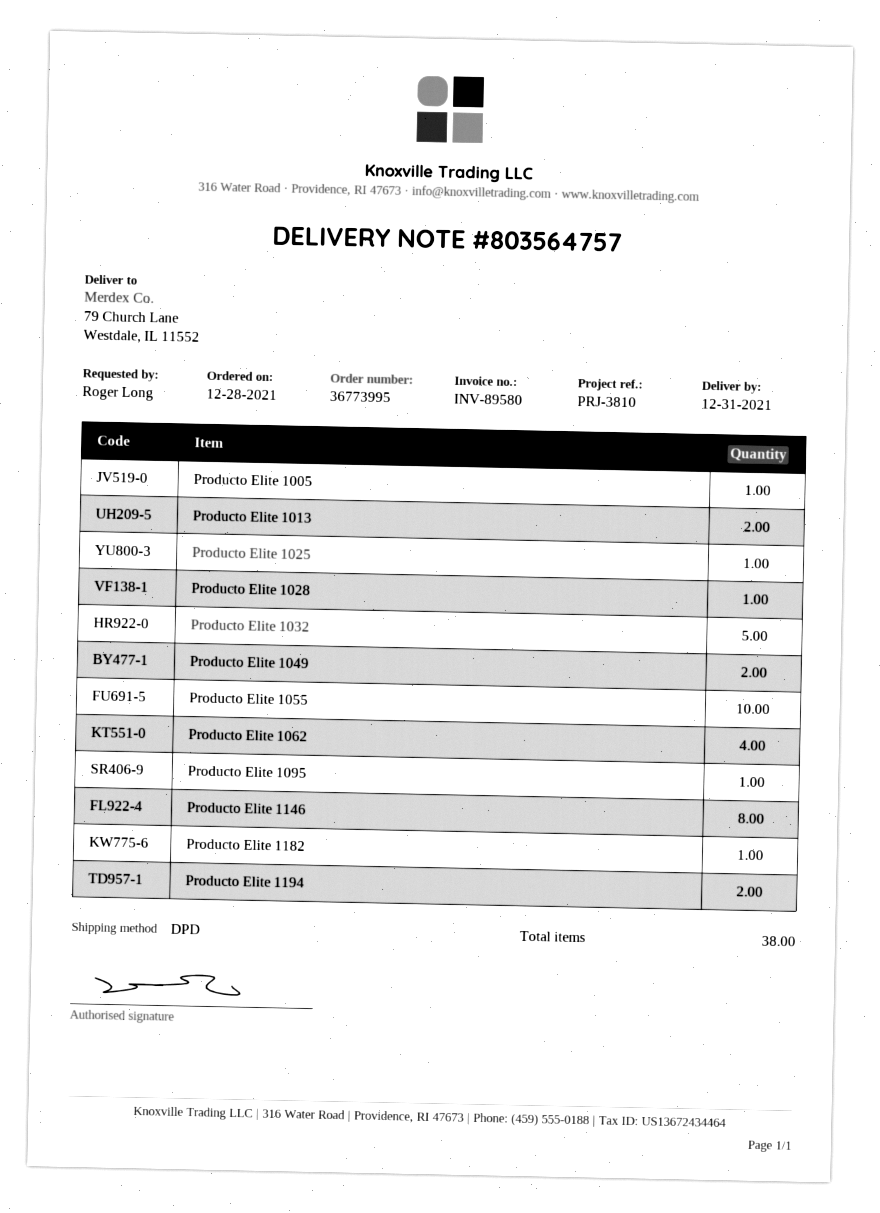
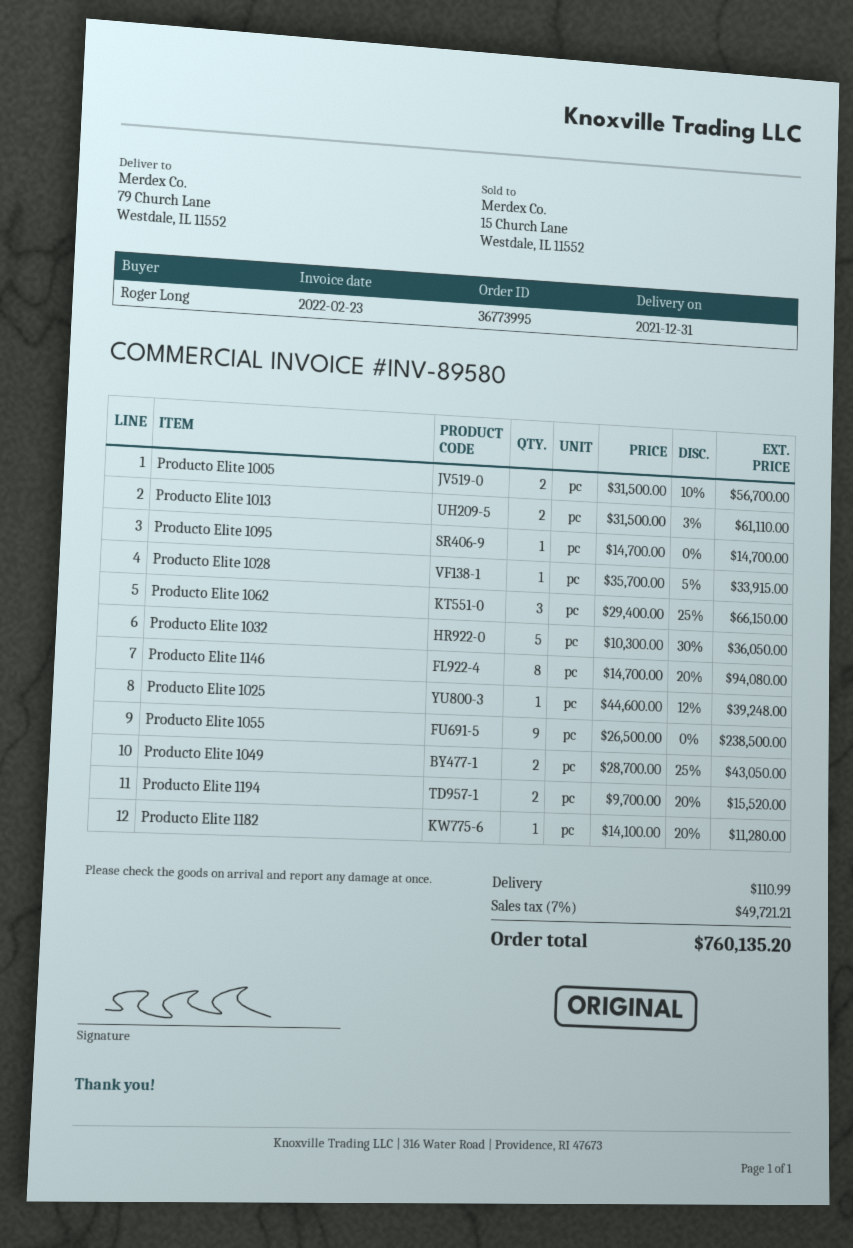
Producto Elite 1005: 1 -> 2
Producto Elite 1055: 10 -> 9
Producto Elite 1062: 4 -> 3

